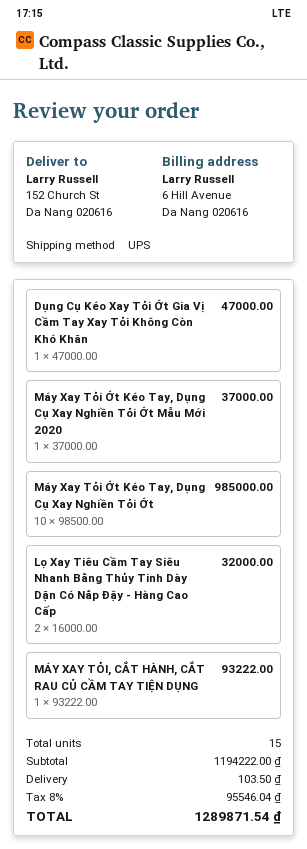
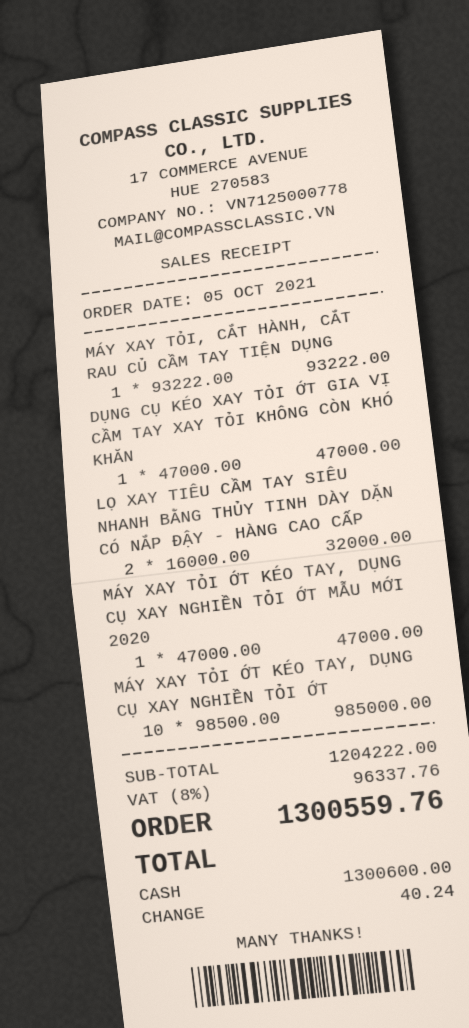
Máy Xay Tỏi Ớt Kéo Tay, Dụng Cụ Xay Nghiền Tỏi Ớt Mẫu Mới 2020: 1 x 37000.00 = 37000.00 -> 1 x 47000.00 = 47000.00
subtotal: 1194222.00 -> 1204222.00
shipping: 103.50 -> none
tax: 8% = 95546.04 -> 8% = 96337.76
total: 1289871.54 -> 1300559.76

